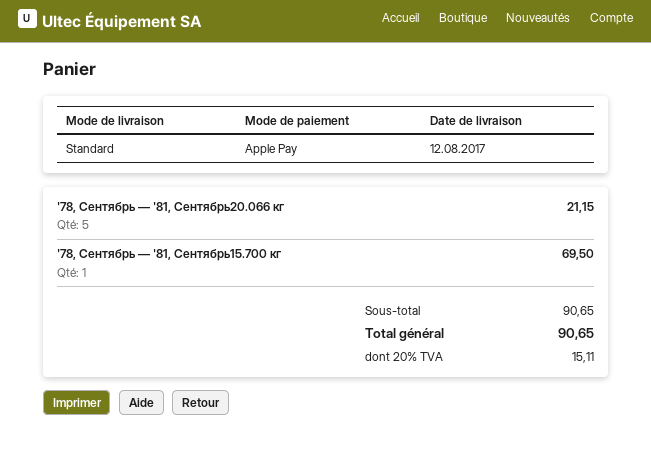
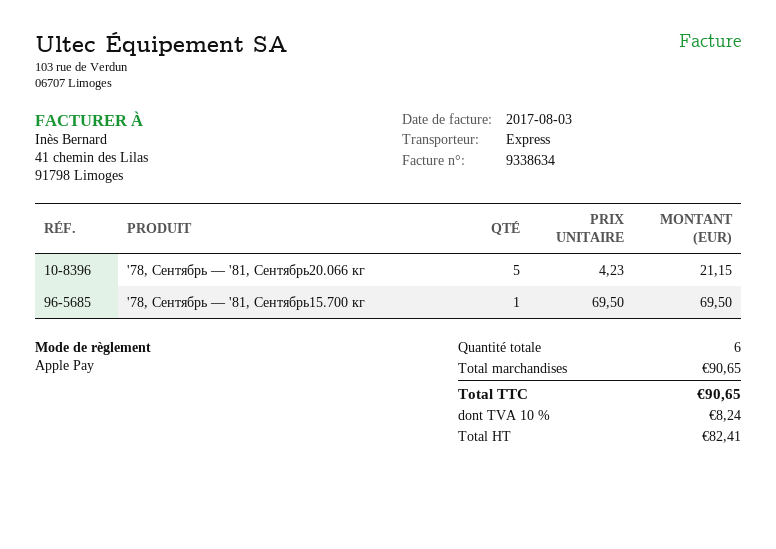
shipping method: standard -> express
tax: 20% = 15.11 -> 10% = 8.24

